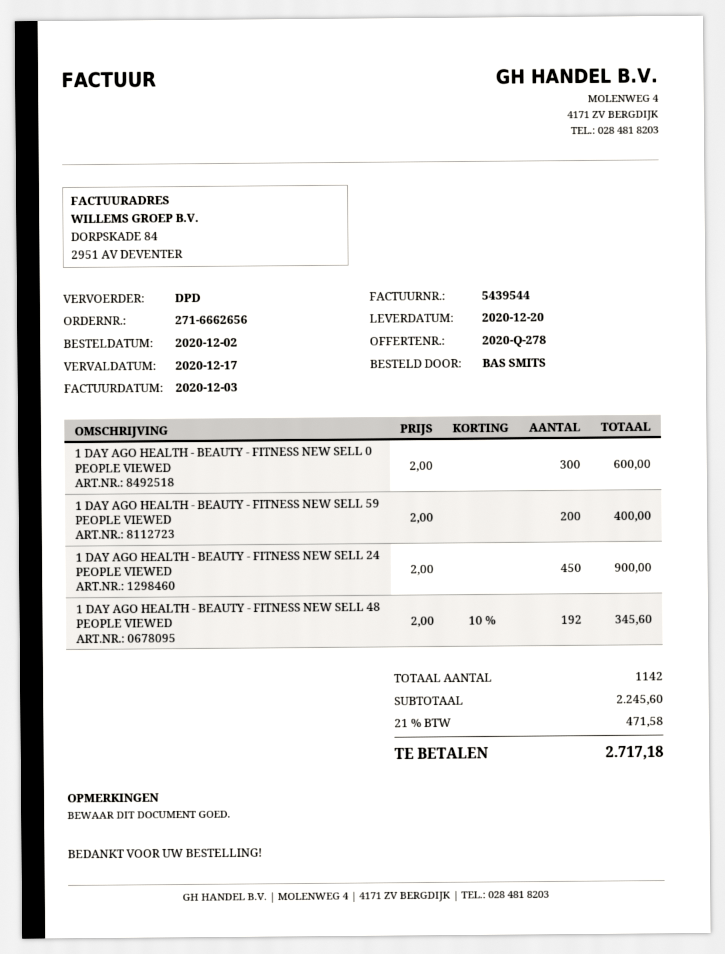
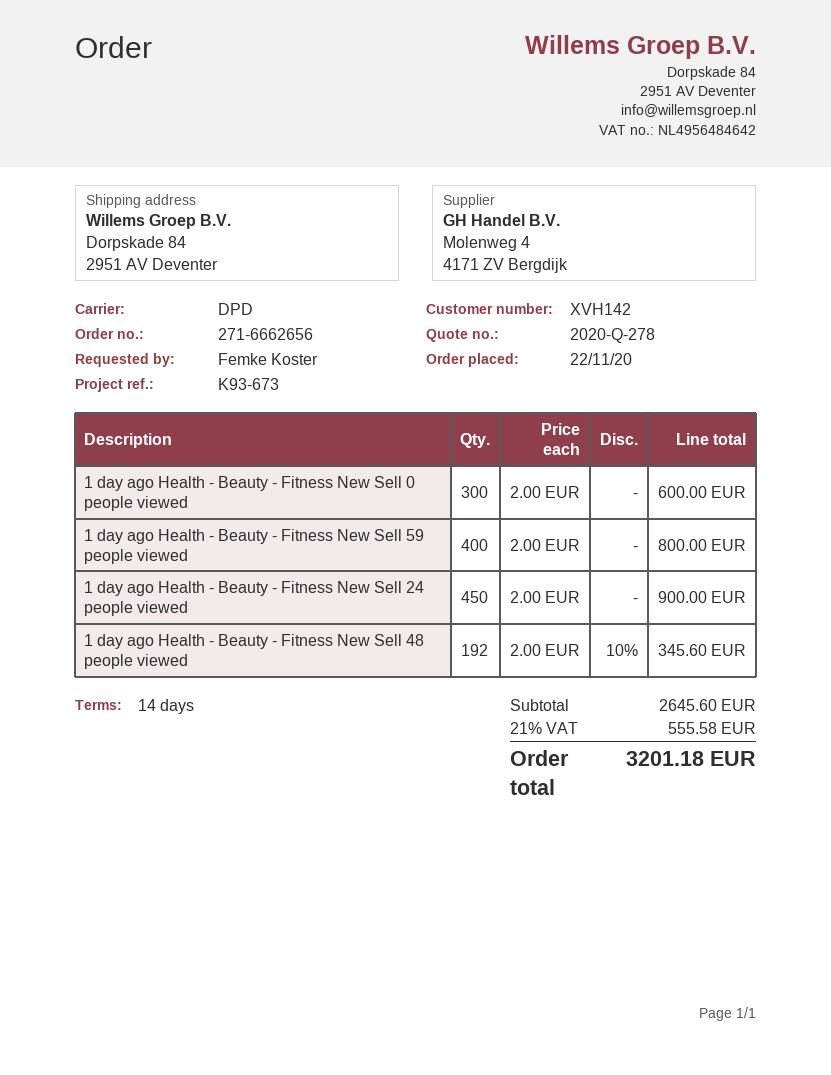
order date: 2020-12-02 -> 2020-11-22
ordered by: BAS SMITS -> Femke Koster
1 DAY AGO HEALTH - BEAUTY - FITNESS NEW SELL 59 PEOPLE VIEWED: 200 x 2.00 = 400.00 -> 400 x 2.00 = 800.00
subtotal: 2245.60 -> 2645.60
tax: 21% = 471.58 -> 21% = 555.58
total: 2717.18 -> 3201.18

